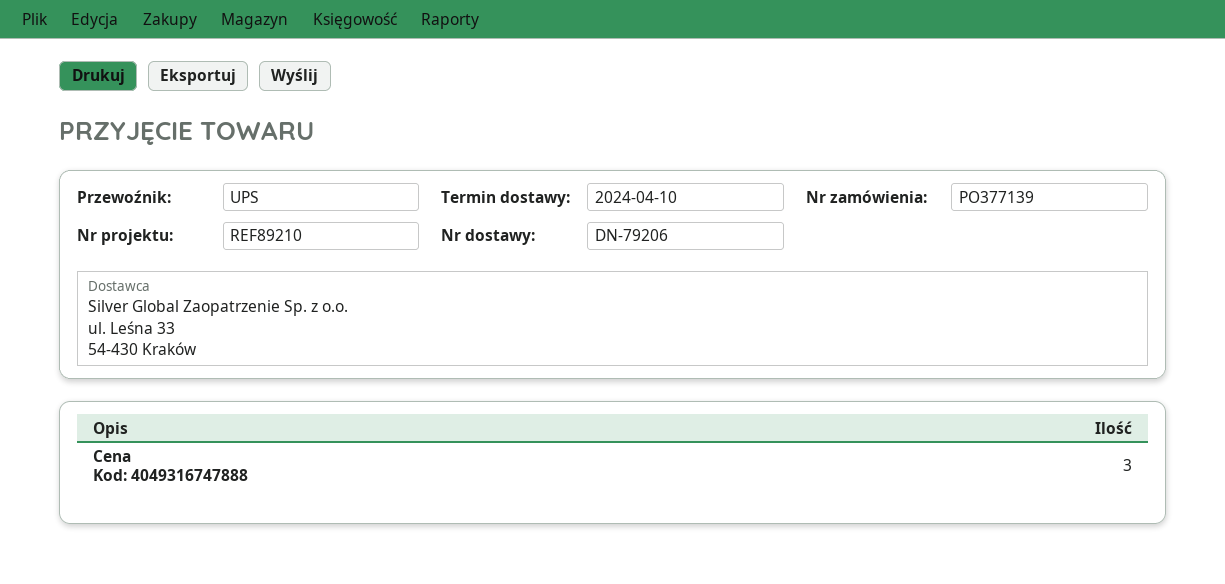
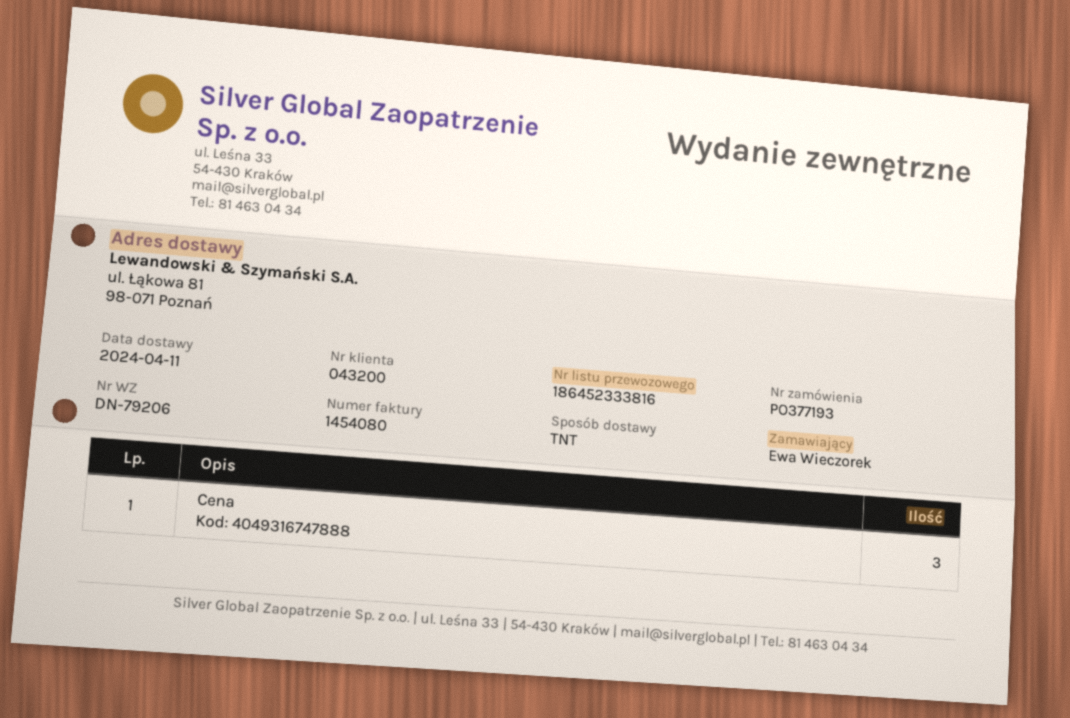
order number: PO377139 -> PO377193
delivery date: 2024-04-10 -> 2024-04-11
shipping method: UPS -> TNT

